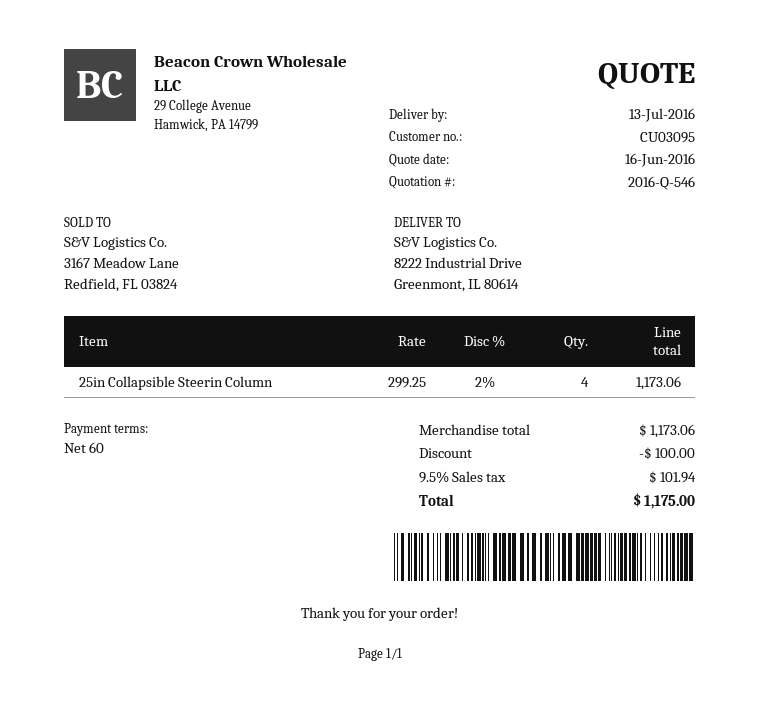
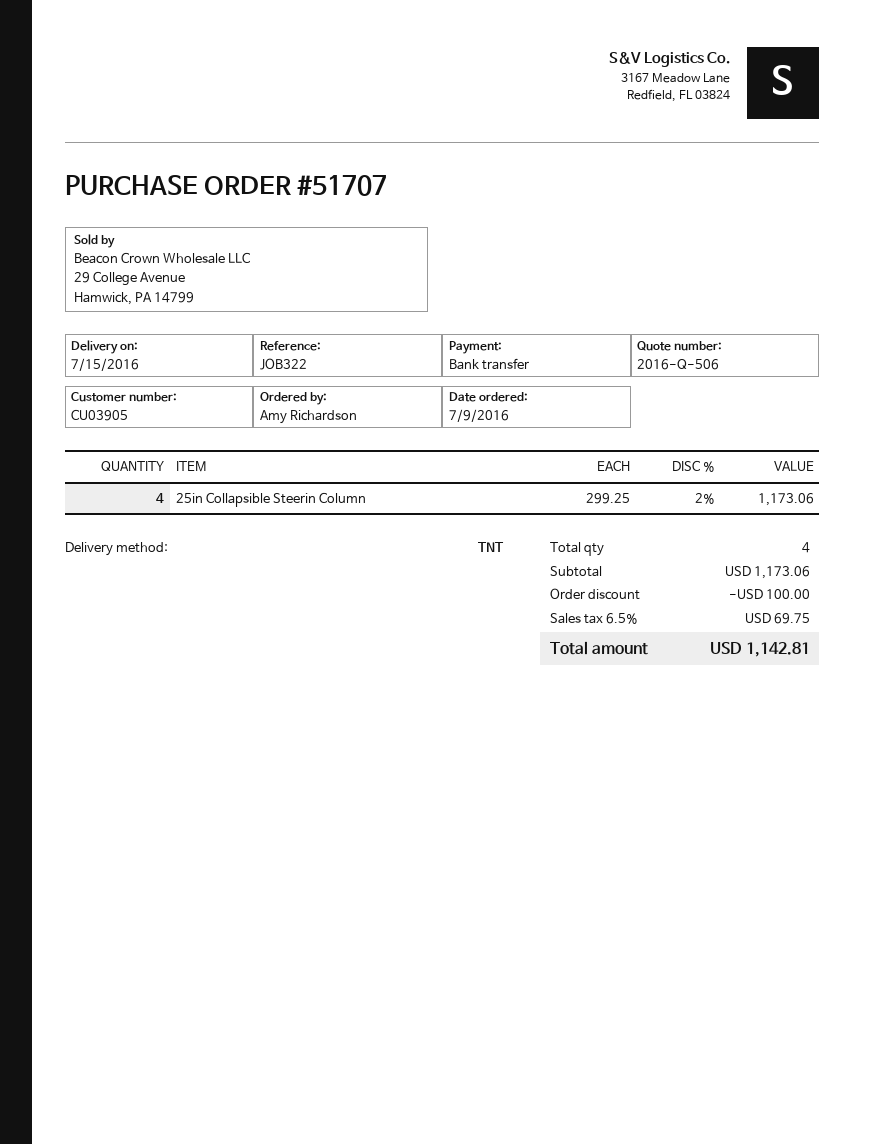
quote number: 2016-Q-546 -> 2016-Q-506
delivery date: 2016-07-13 -> 2016-07-15
customer number: CU03095 -> CU03905
tax: 9.5% = 101.94 -> 6.5% = 69.75
total: 1175.00 -> 1142.81

